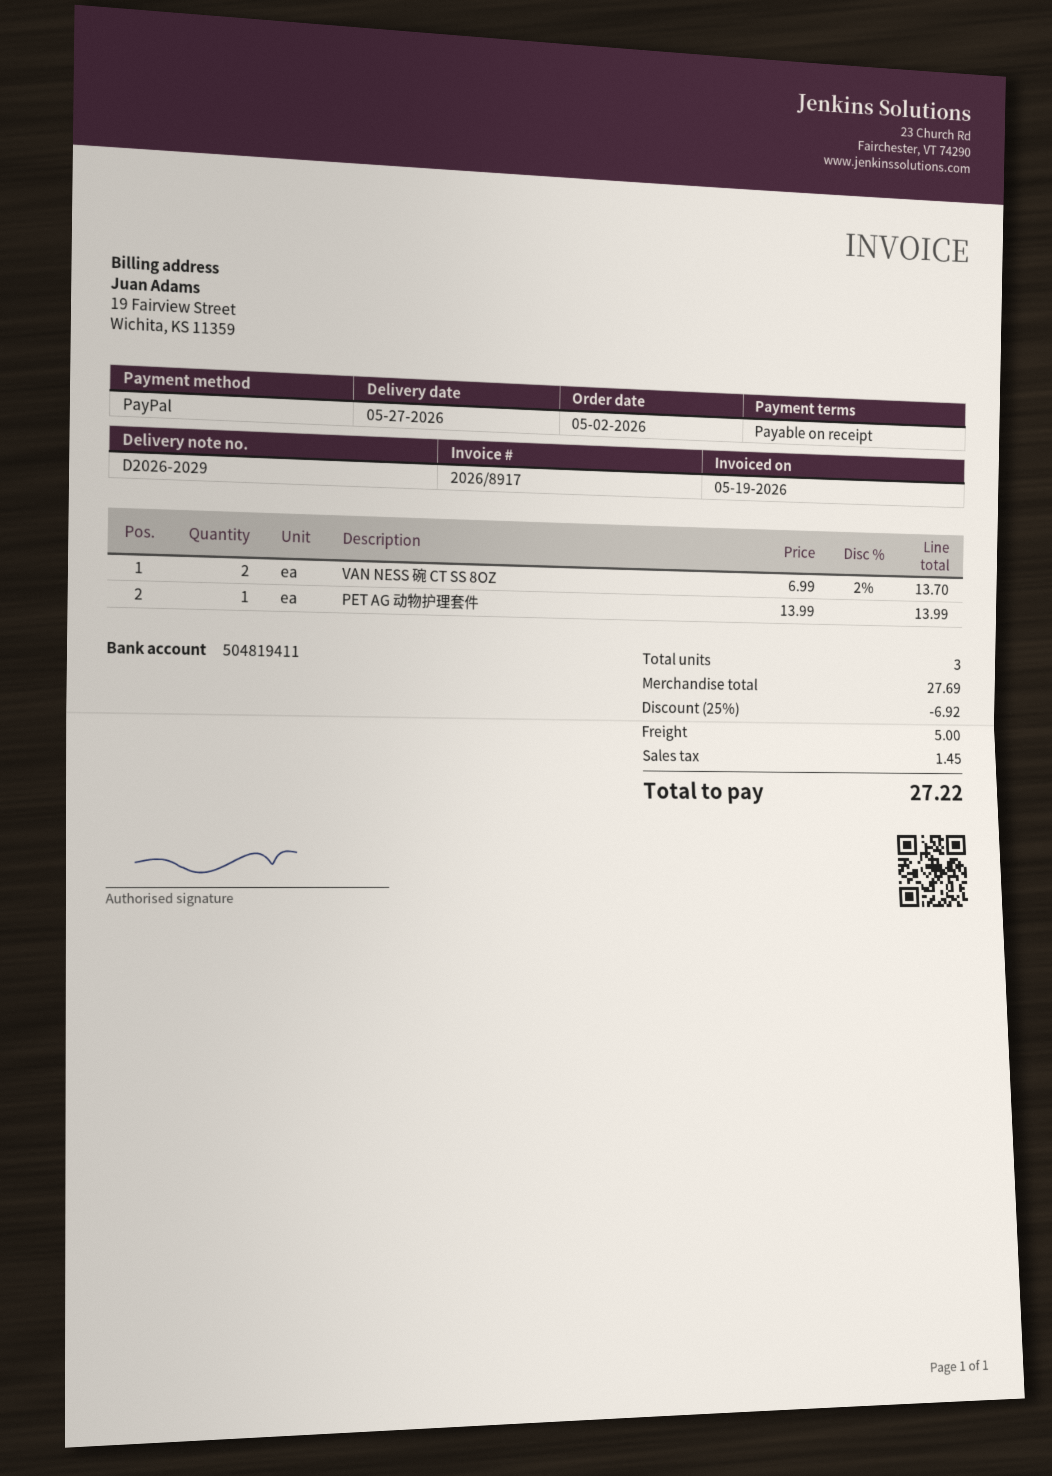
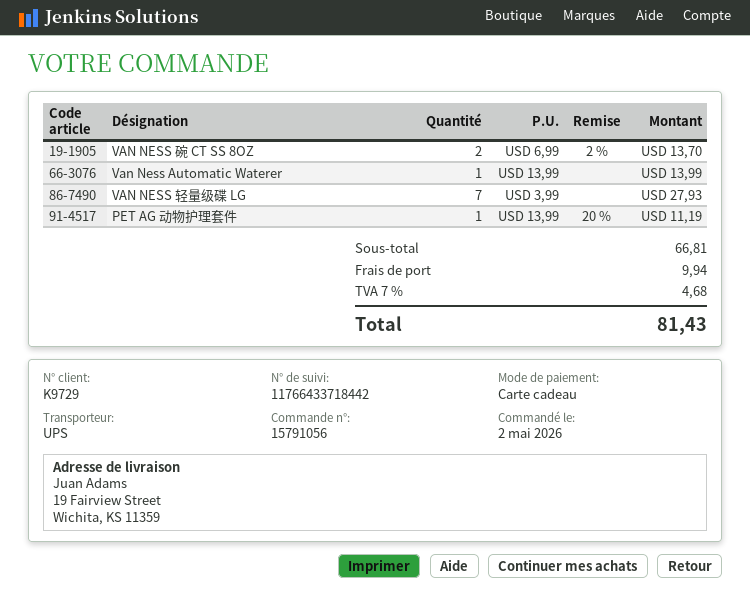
payment method: PayPal -> gift card
PET AG 动物护理套件: 1 x 13.99 = 13.99 -> 1 x 13.99 - 20% = 11.19
Van Ness Automatic Waterer: none -> 1 x 13.99 = 13.99
VAN NESS 轻量级碟 LG: none -> 7 x 3.99 = 27.93
subtotal: 27.69 -> 66.81
discount: 25% = 6.92 -> none
shipping: 5.00 -> 9.94
tax: 1.45 -> 4.68
total: 27.22 -> 81.43

